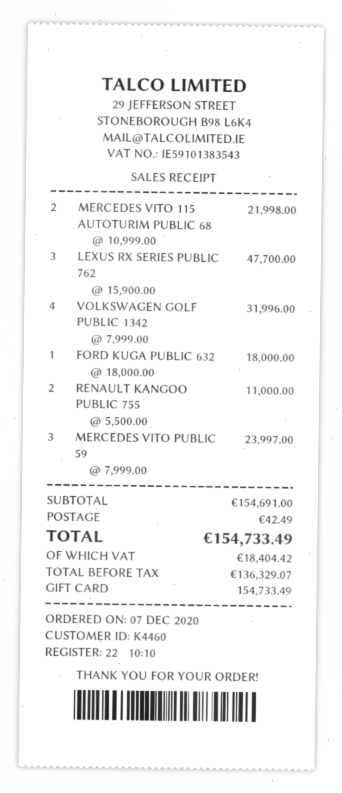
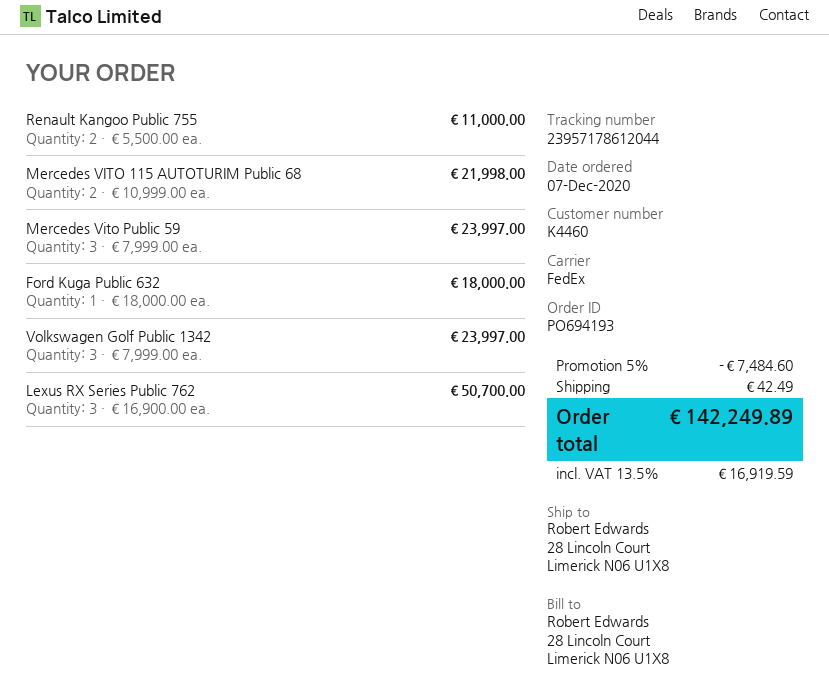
LEXUS RX SERIES PUBLIC 762: 3 x 15900.00 = 47700.00 -> 3 x 16900.00 = 50700.00
VOLKSWAGEN GOLF PUBLIC 1342: 4 x 7999.00 = 31996.00 -> 3 x 7999.00 = 23997.00
discount: none -> 5% = 7484.60
tax: 18404.42 -> 16919.59
total: 154733.49 -> 142249.89

